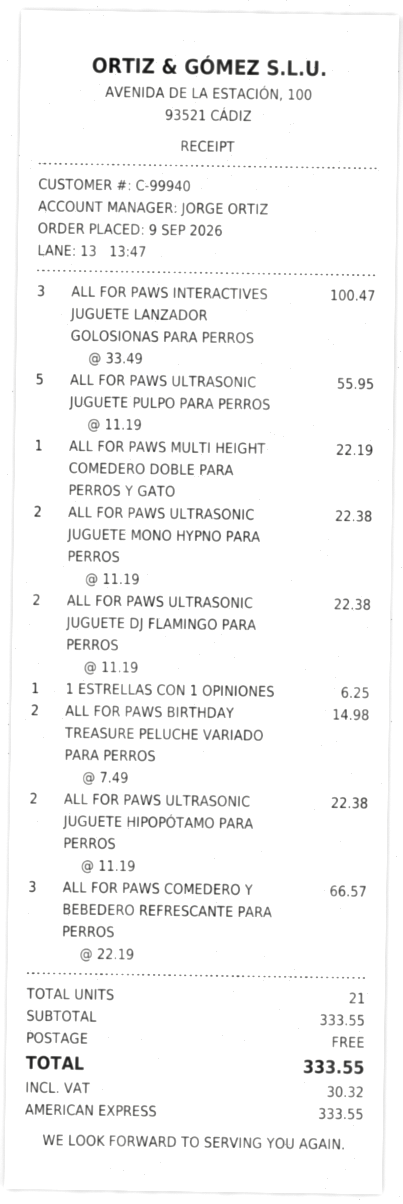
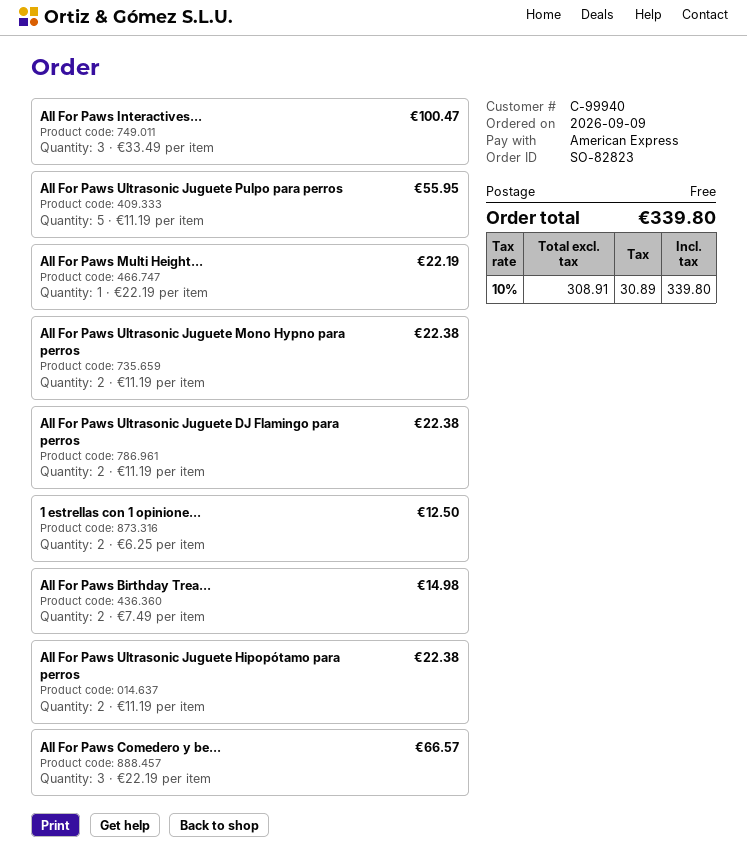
1 ESTRELLAS CON 1 OPINIONES: 1 x 6.25 = 6.25 -> 2 x 6.25 = 12.50
tax: 30.32 -> 30.89
total: 333.55 -> 339.80

